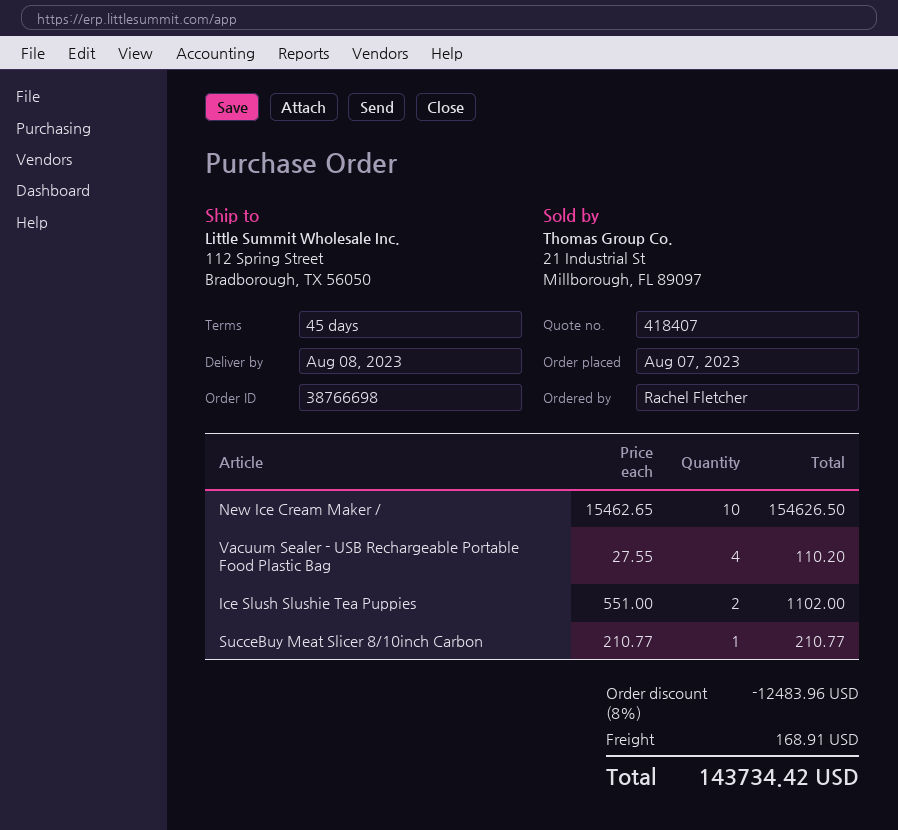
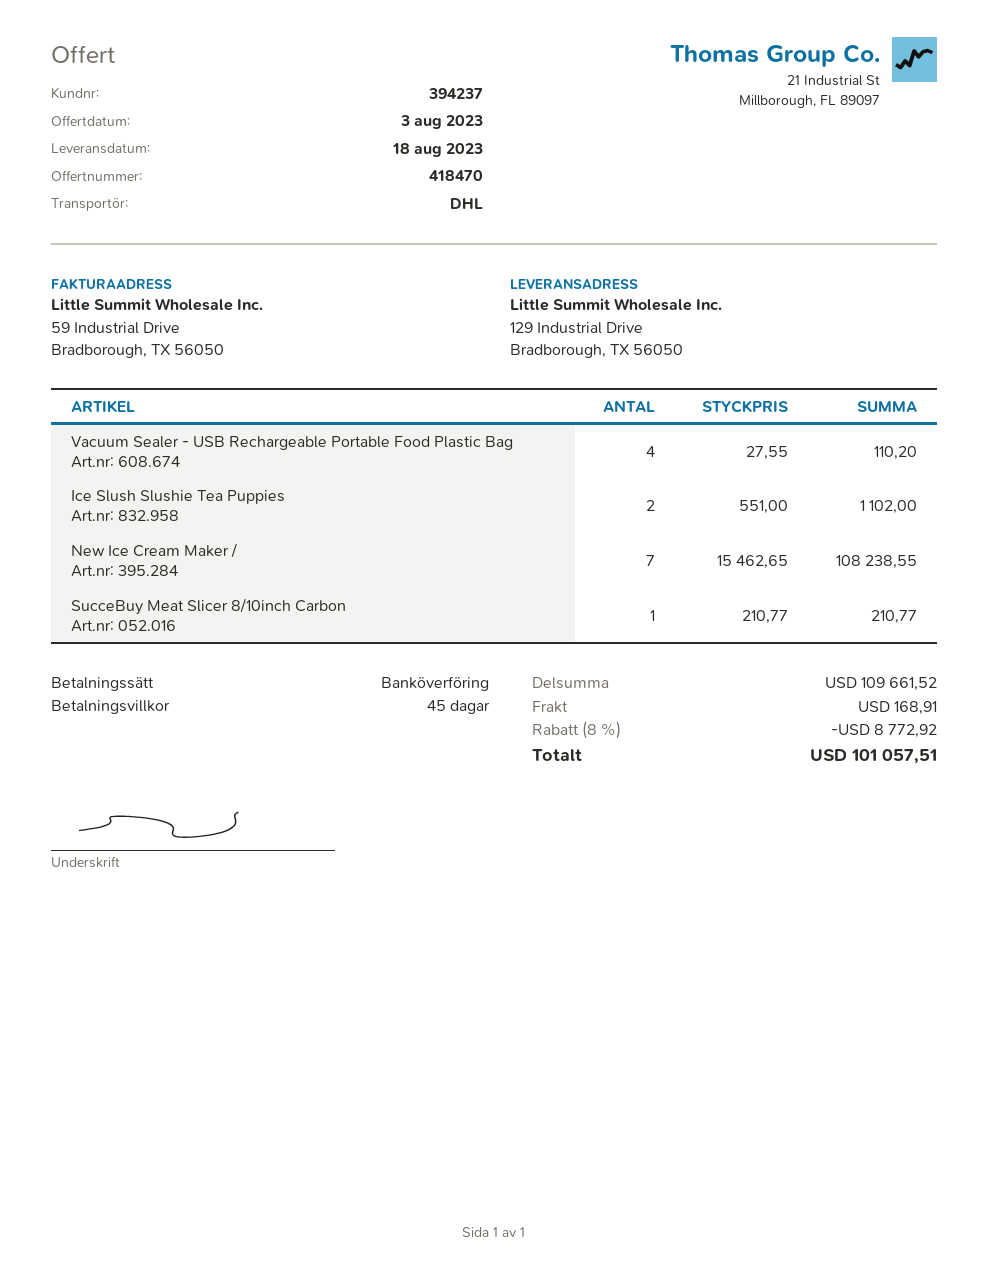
quote number: 418407 -> 418470
delivery date: 2023-08-08 -> 2023-08-18
ship to: 112 Spring Street, Bradborough, TX 56050 -> 129 Industrial Drive, Bradborough, TX 56050
New Ice Cream Maker /: 10 x 15462.65 = 154626.50 -> 7 x 15462.65 = 108238.55
discount: 8% = 12483.96 -> 8% = 8772.92
total: 143734.42 -> 101057.51

